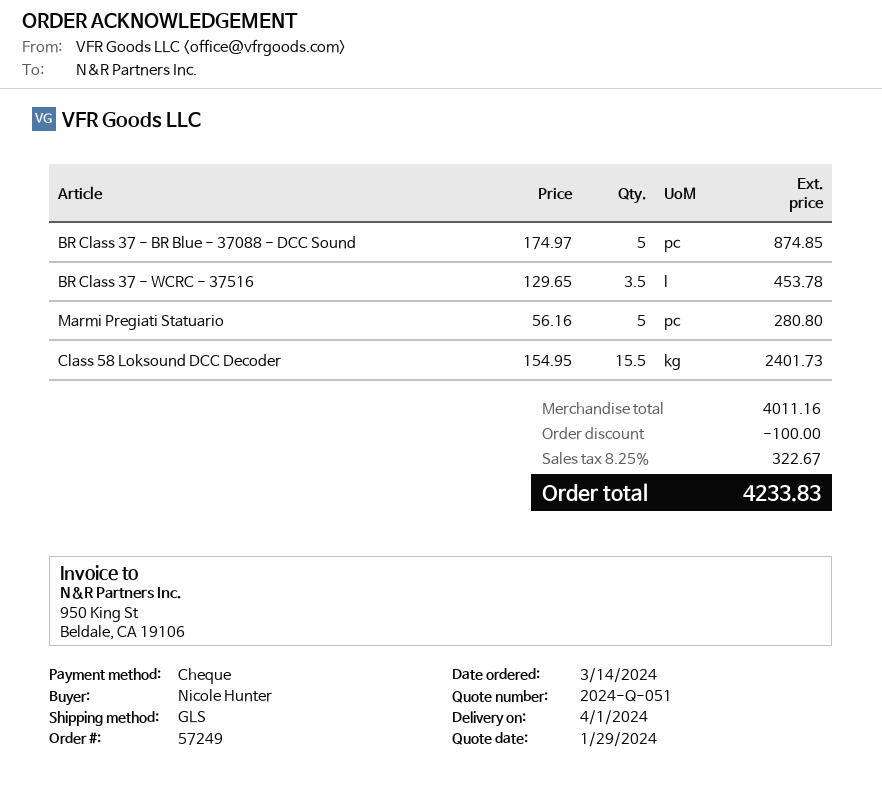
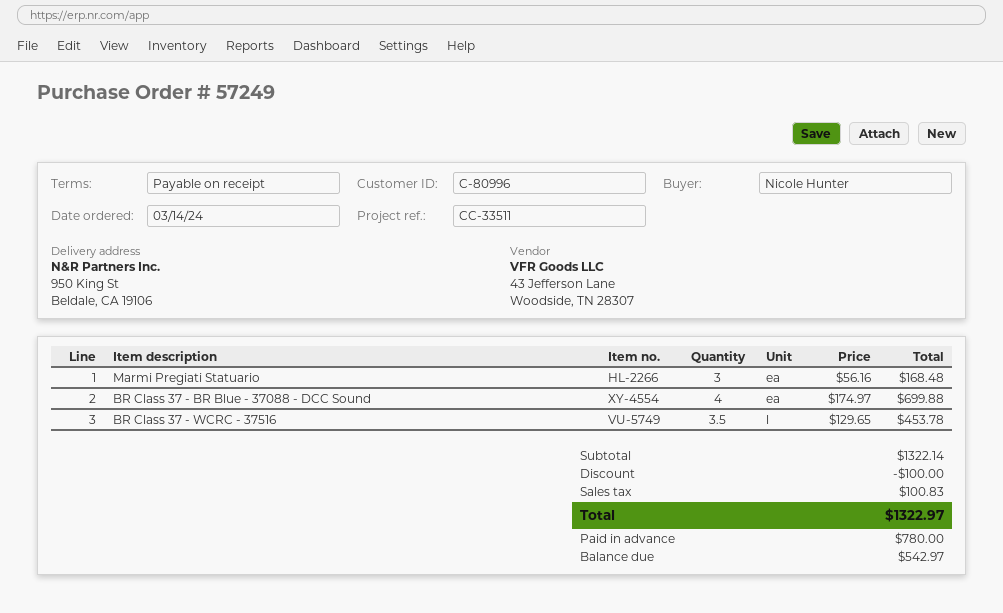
BR Class 37 - BR Blue - 37088 - DCC Sound: 5 x 174.97 = 874.85 -> 4 x 174.97 = 699.88
Marmi Pregiati Statuario: 5 x 56.16 = 280.80 -> 3 x 56.16 = 168.48
Class 58 Loksound DCC Decoder: 15.5 x 154.95 = 2401.73 -> none
subtotal: 4011.16 -> 1322.14
tax: 322.67 -> 100.83
total: 4233.83 -> 1322.97

